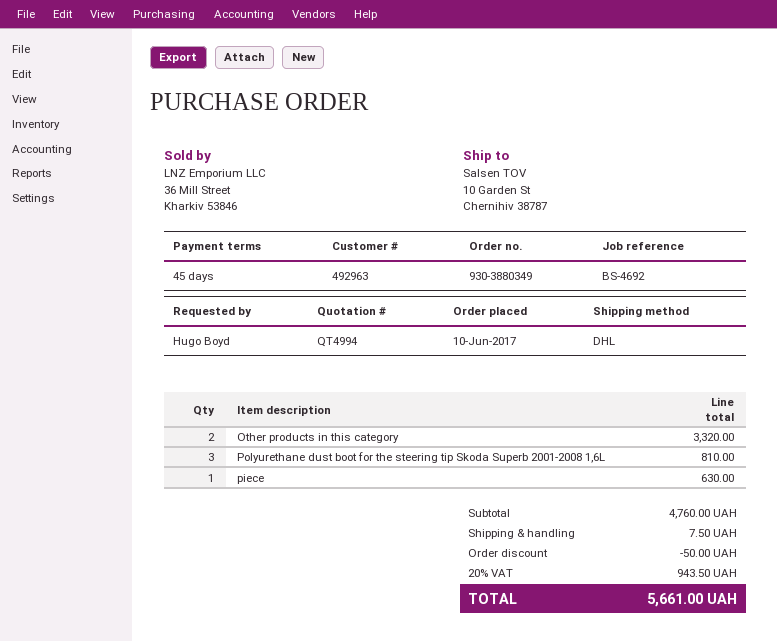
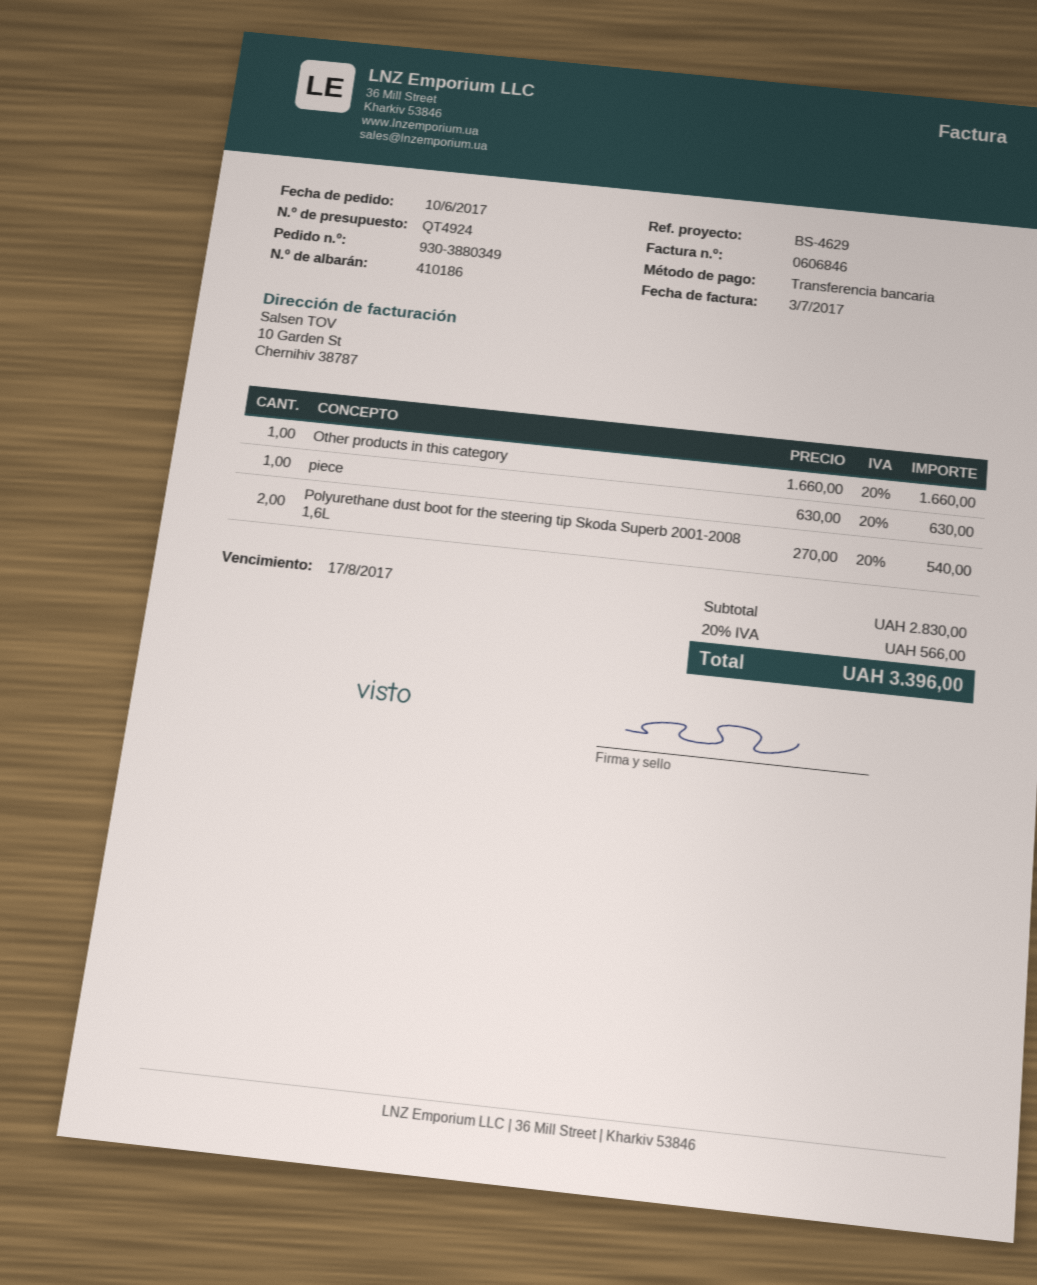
quote number: QT4994 -> QT4924
reference: BS-4692 -> BS-4629
Other products in this category: 2 for 3320.00 -> 1 for 1660.00
Polyurethane dust boot for the steering tip Skoda Superb 2001-2008 1,6L: 3 for 810.00 -> 2 for 540.00
subtotal: 4760.00 -> 2830.00
discount: 50.00 -> none
shipping: 7.50 -> none
tax: 20% = 943.50 -> 20% = 566.00
total: 5661.00 -> 3396.00

